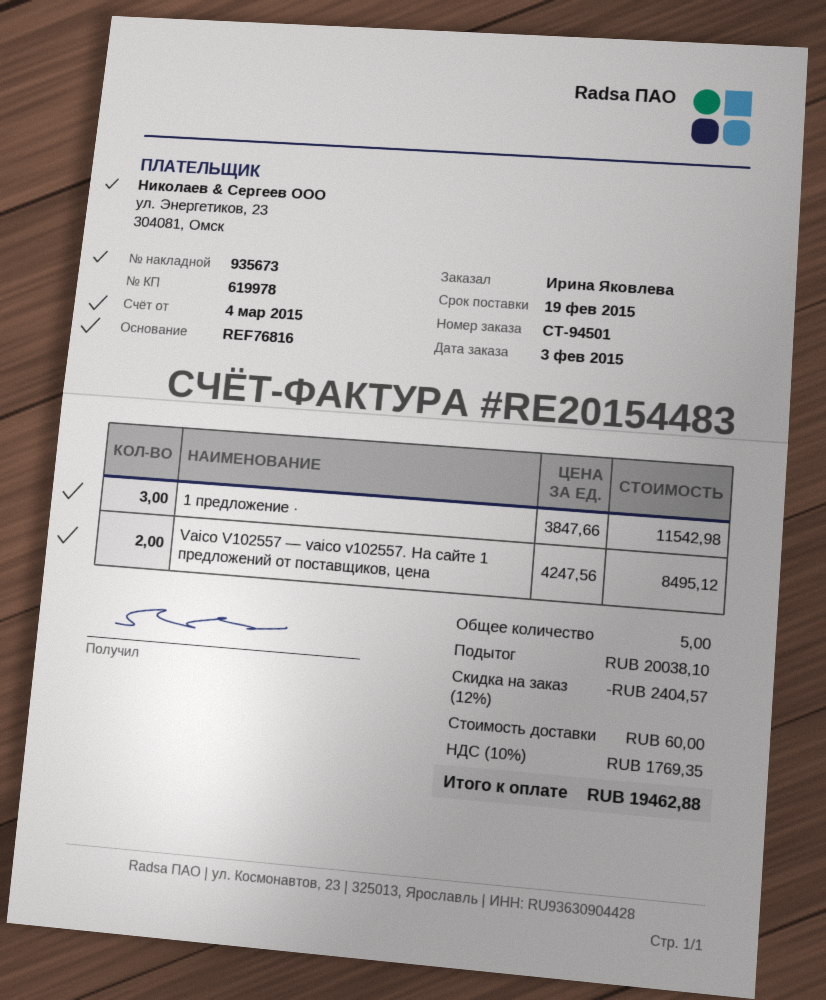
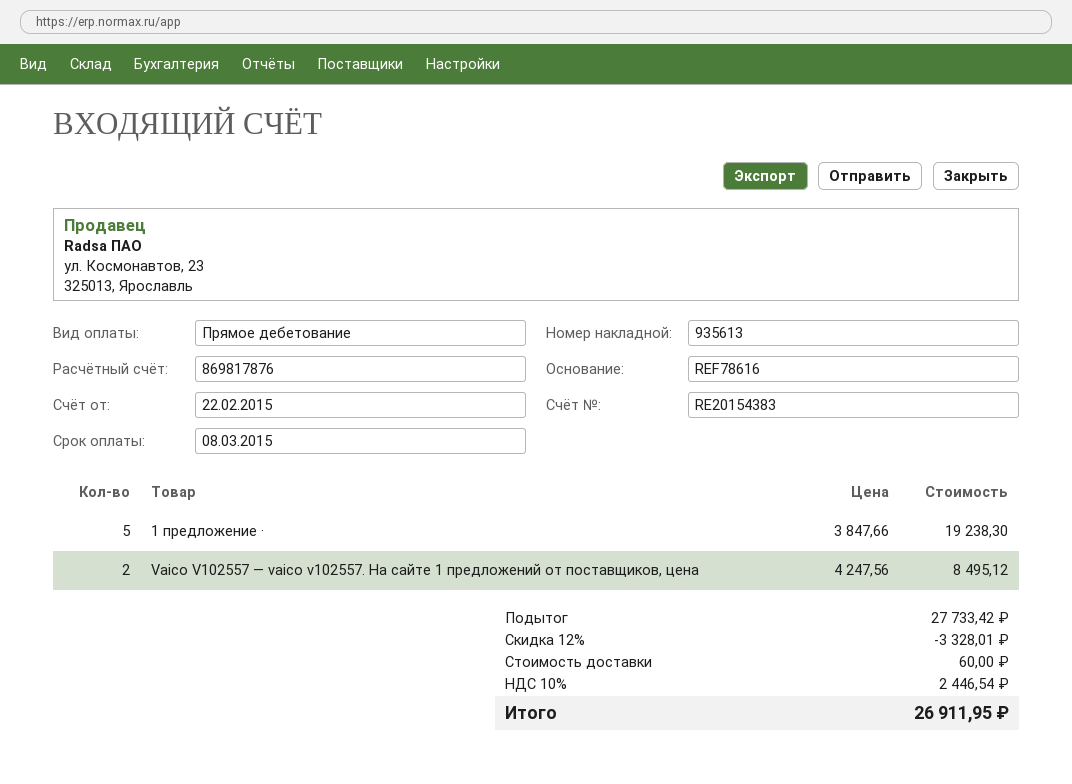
delivery note number: 935673 -> 935613
invoice number: RE20154483 -> RE20154383
invoice date: 2015-03-04 -> 2015-02-22
reference: REF76816 -> REF78616
1 предложение ·: 3 x 3847.66 = 11542.98 -> 5 x 3847.66 = 19238.30
subtotal: 20038.10 -> 27733.42
discount: 12% = 2404.57 -> 12% = 3328.01
tax: 10% = 1769.35 -> 10% = 2446.54
total: 19462.88 -> 26911.95

